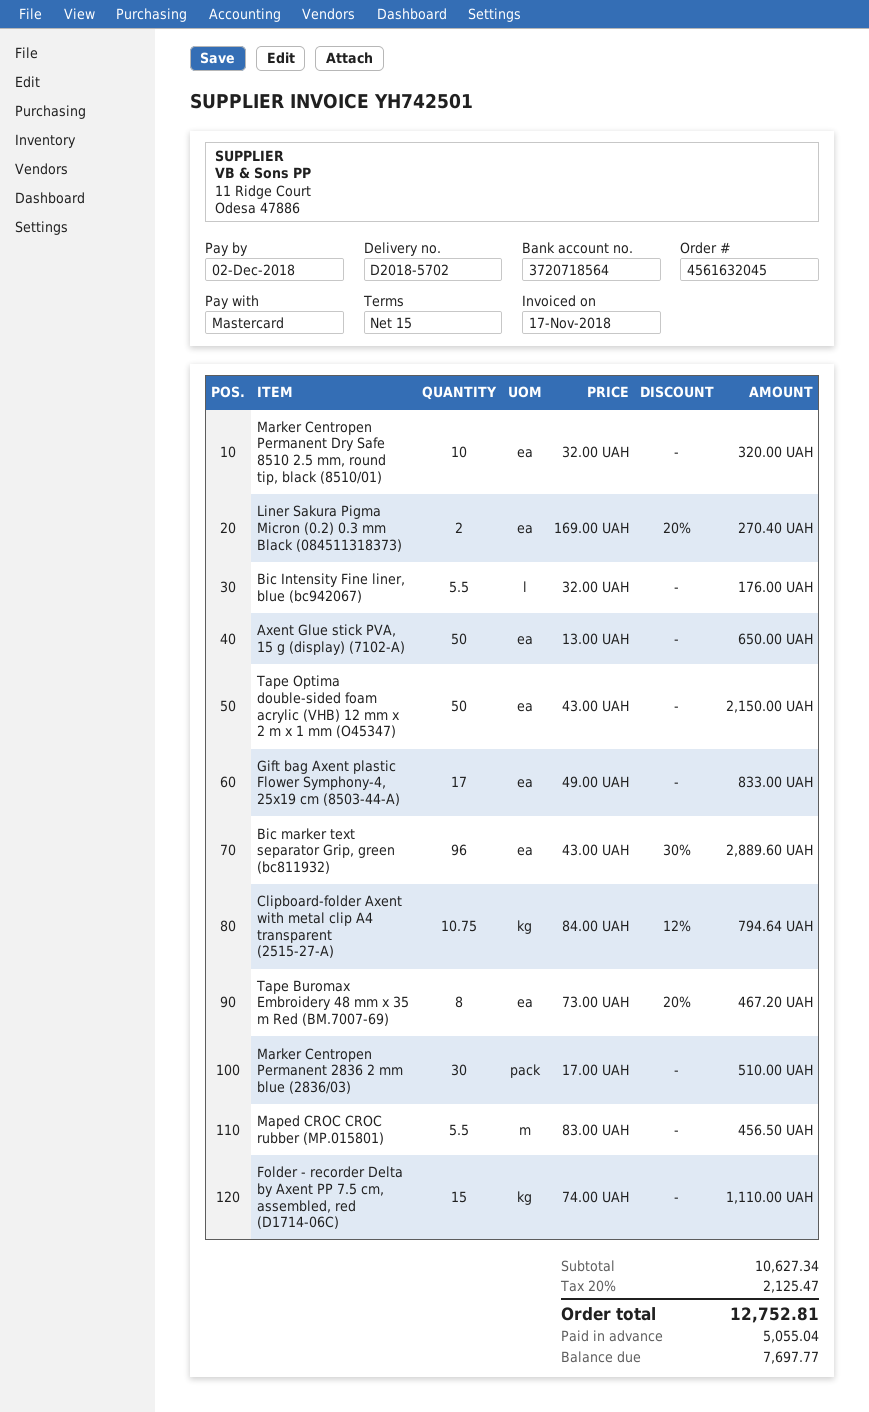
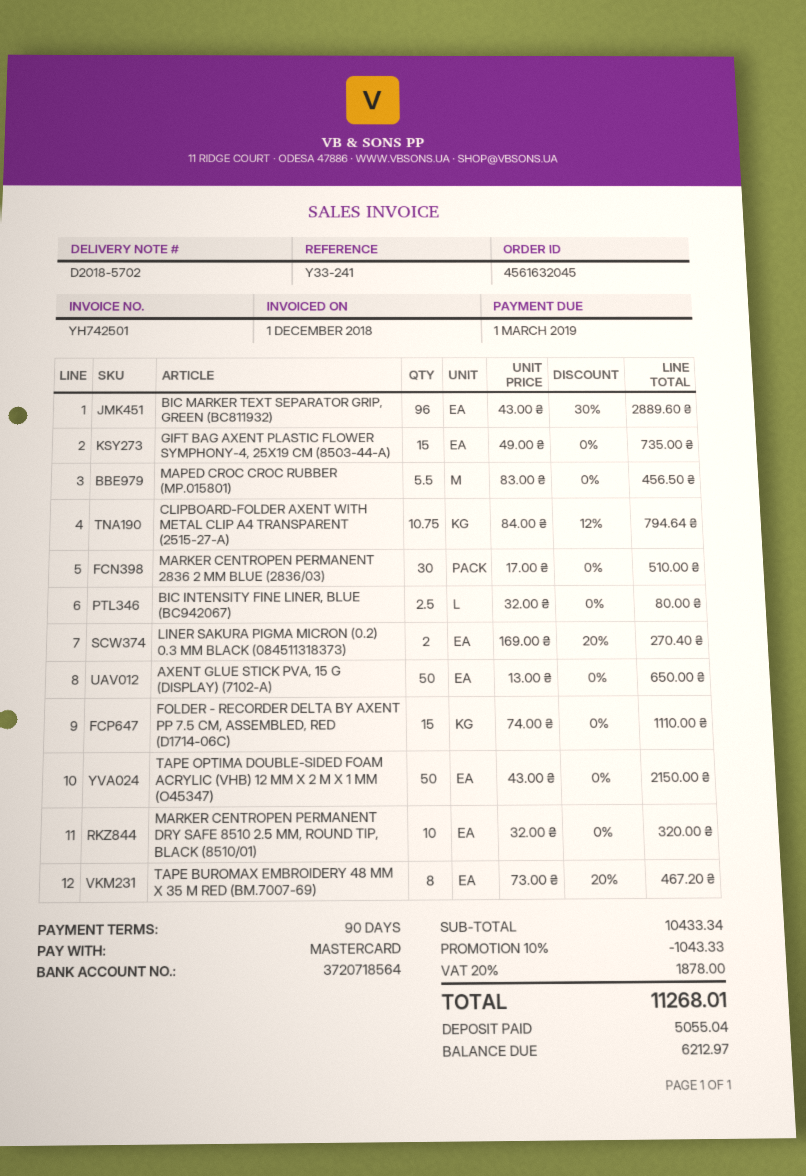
invoice date: 2018-11-17 -> 2018-12-01
payment terms: 15 days -> 90 days
due date: 2018-12-02 -> 2019-03-01
Bic Intensity Fine liner, blue (bc942067): 5.5 x 32.00 = 176.00 -> 2.5 x 32.00 = 80.00
Gift bag Axent plastic Flower Symphony-4, 25x19 cm (8503-44-A): 17 x 49.00 = 833.00 -> 15 x 49.00 = 735.00
subtotal: 10627.34 -> 10433.34
discount: none -> 10% = 1043.33
tax: 20% = 2125.47 -> 20% = 1878.00
total: 12752.81 -> 11268.01
balance: 7697.77 -> 6212.97

